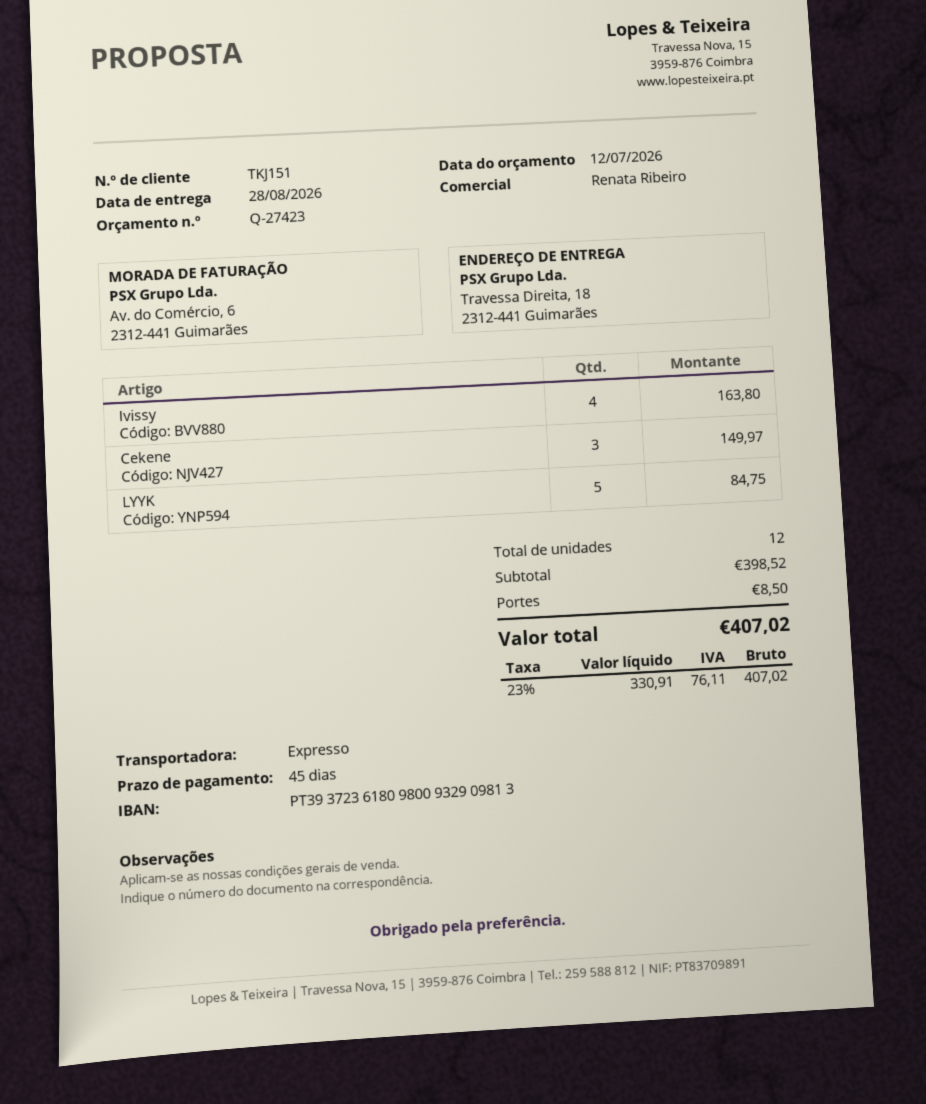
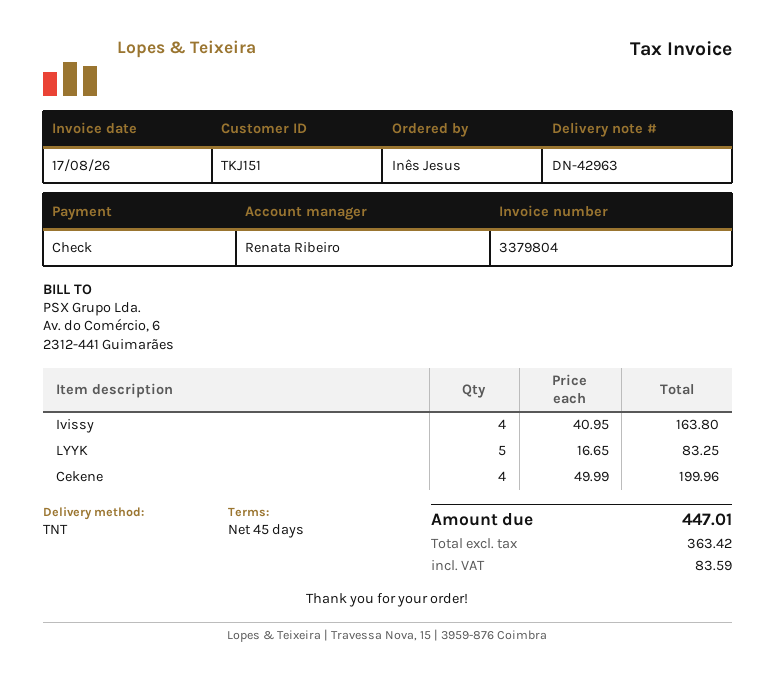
shipping method: express -> TNT
Cekene: 3 for 149.97 -> 4 for 199.96
LYYK: 5 for 84.75 -> 5 for 83.25
shipping: 8.50 -> none
net: 330.91 -> 363.42
tax: 76.11 -> 83.59
total: 407.02 -> 447.01

